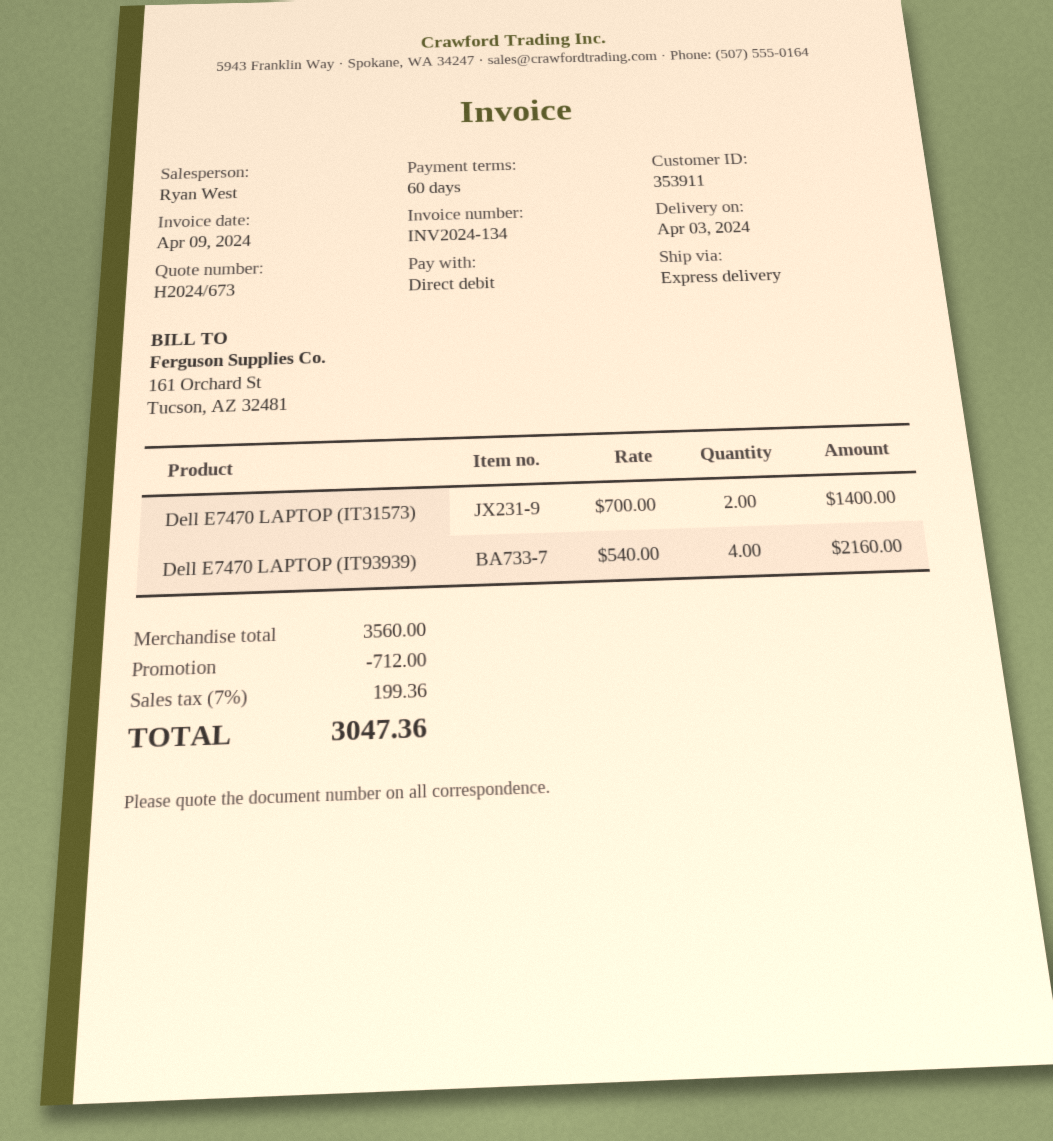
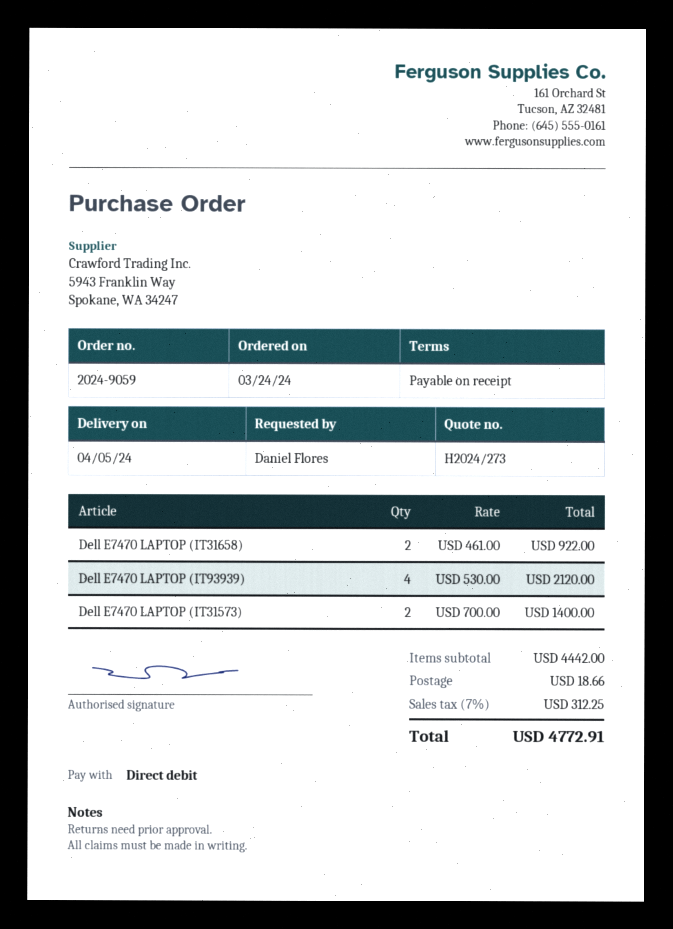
quote number: H2024/673 -> H2024/273
delivery date: 2024-04-03 -> 2024-04-05
payment terms: 60 days -> on receipt
Dell E7470 LAPTOP (IT93939): 4 x 540.00 = 2160.00 -> 4 x 530.00 = 2120.00
Dell E7470 LAPTOP (IT31658): none -> 2 x 461.00 = 922.00
subtotal: 3560.00 -> 4442.00
discount: 712.00 -> none
shipping: none -> 18.66
tax: 7% = 199.36 -> 7% = 312.25
total: 3047.36 -> 4772.91

